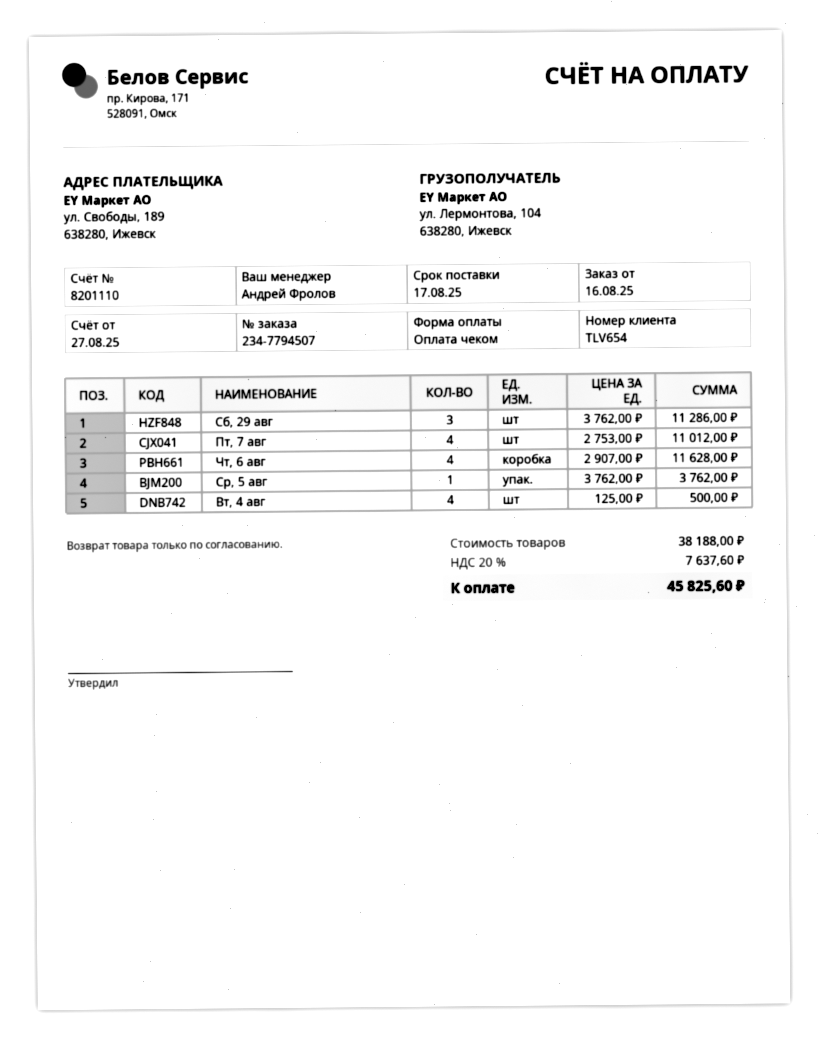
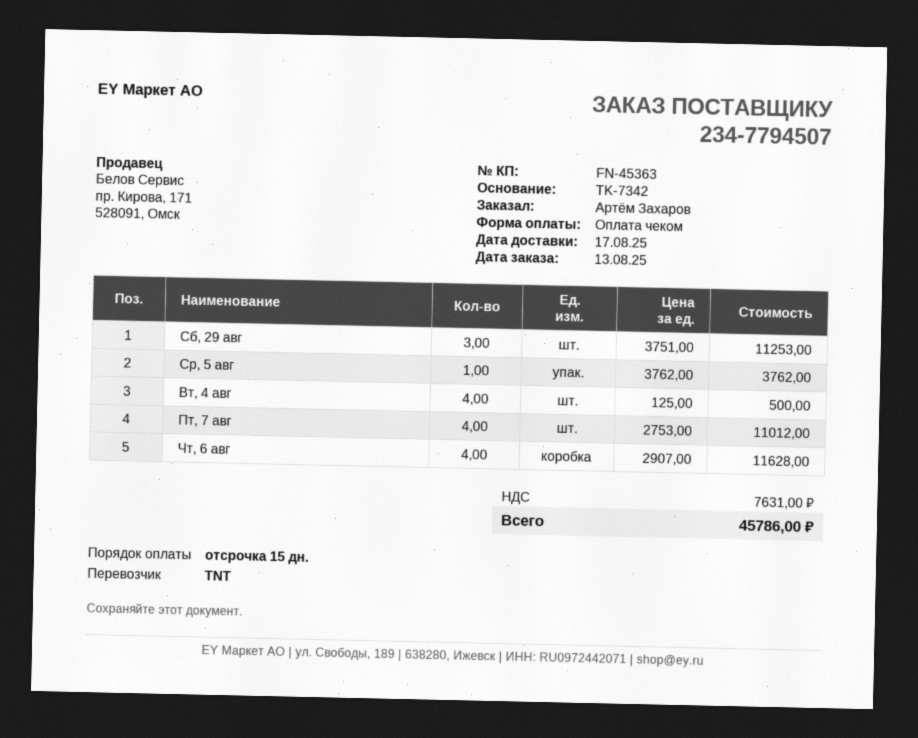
order date: 2025-08-16 -> 2025-08-13
Сб, 29 авг: 3 x 3762.00 = 11286.00 -> 3 x 3751.00 = 11253.00
tax: 7637.60 -> 7631.00
total: 45825.60 -> 45786.00

